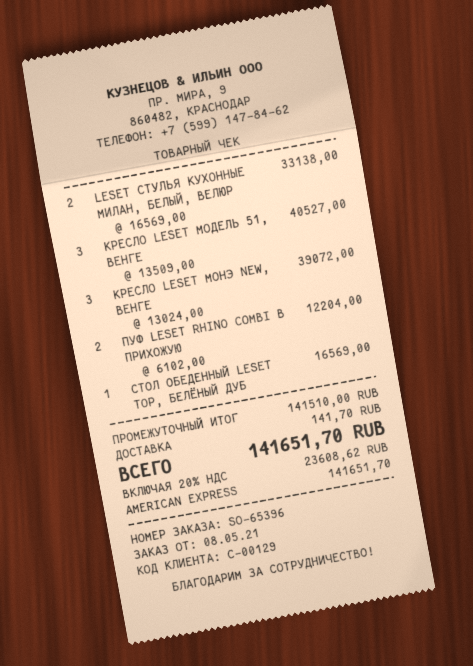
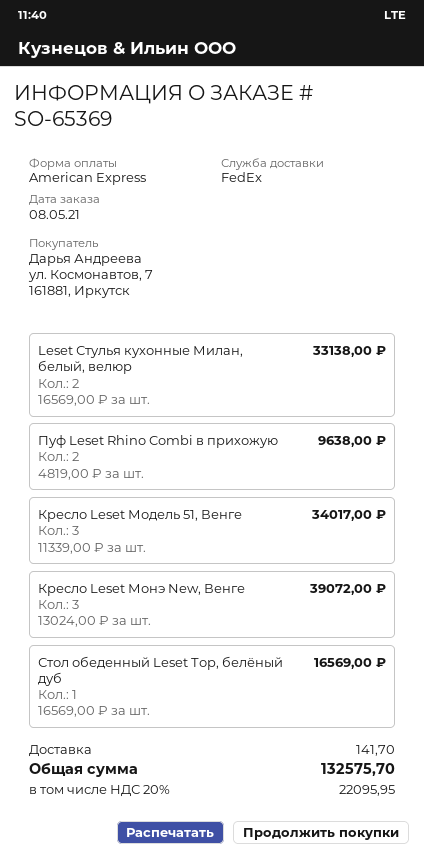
order number: SO-65396 -> SO-65369
КРЕСЛО LESET МОДЕЛЬ 51, ВЕНГЕ: 3 x 13509.00 = 40527.00 -> 3 x 11339.00 = 34017.00
ПУФ LESET RHINO COMBI В ПРИХОЖУЮ: 2 x 6102.00 = 12204.00 -> 2 x 4819.00 = 9638.00
tax: 20% = 23608.62 -> 20% = 22095.95
total: 141651.70 -> 132575.70

